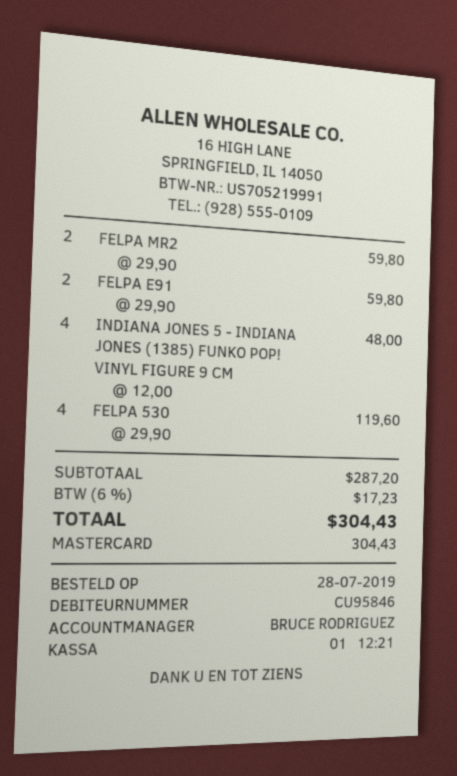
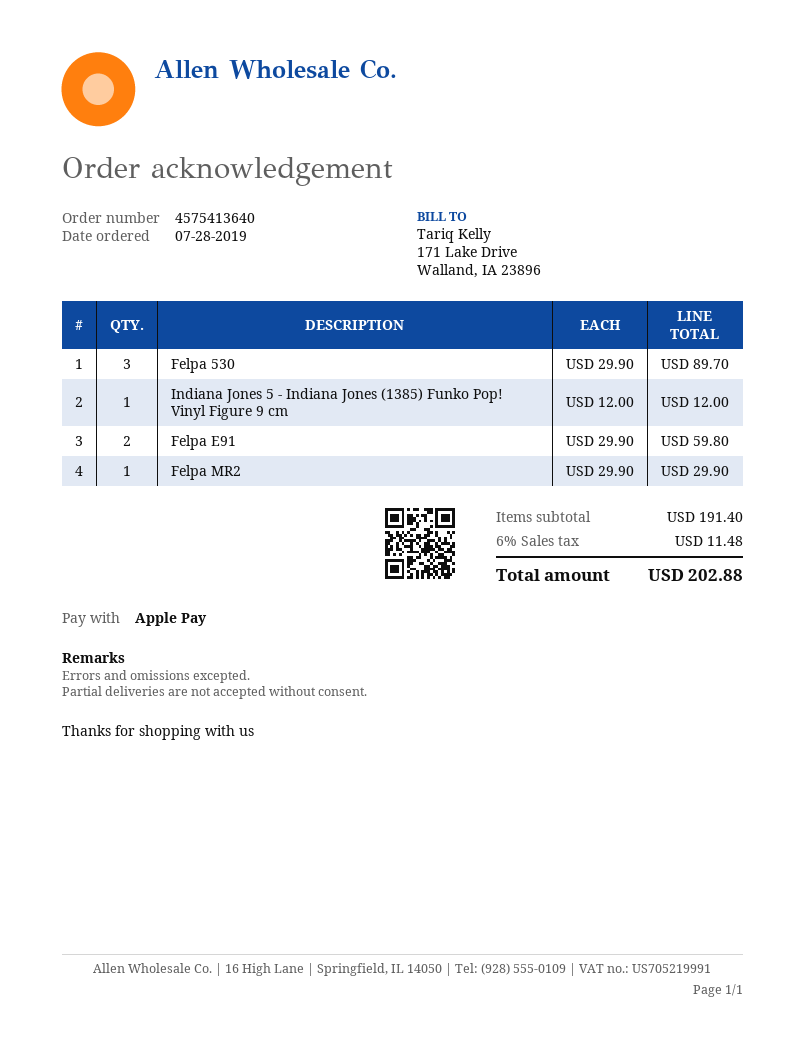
payment method: Mastercard -> Apple Pay
FELPA MR2: 2 x 29.90 = 59.80 -> 1 x 29.90 = 29.90
INDIANA JONES 5 - INDIANA JONES (1385) FUNKO POP! VINYL FIGURE 9 CM: 4 x 12.00 = 48.00 -> 1 x 12.00 = 12.00
FELPA 530: 4 x 29.90 = 119.60 -> 3 x 29.90 = 89.70
subtotal: 287.20 -> 191.40
tax: 6% = 17.23 -> 6% = 11.48
total: 304.43 -> 202.88

